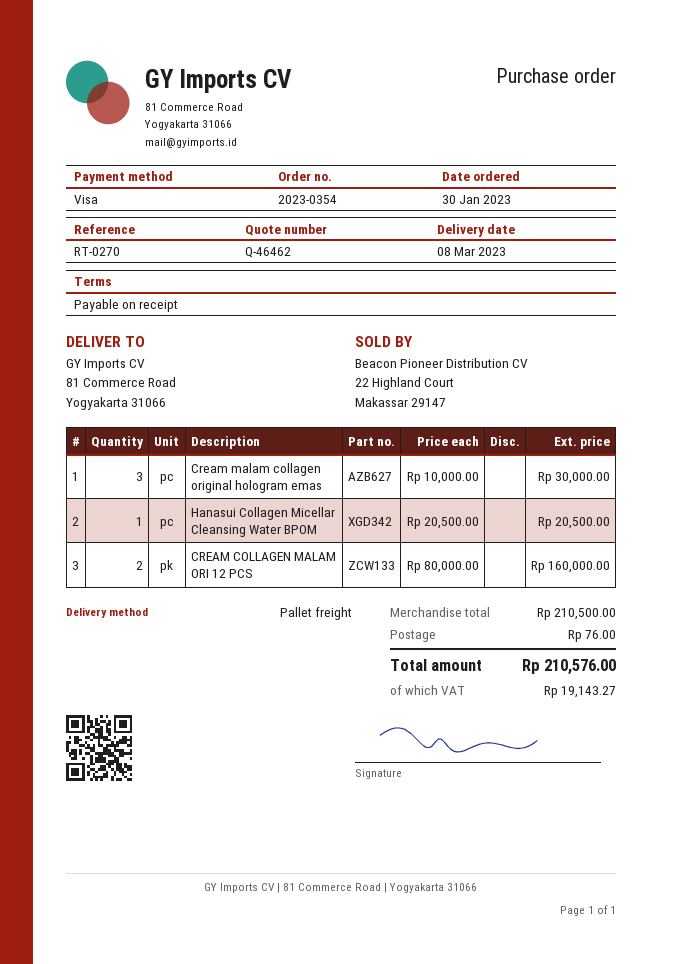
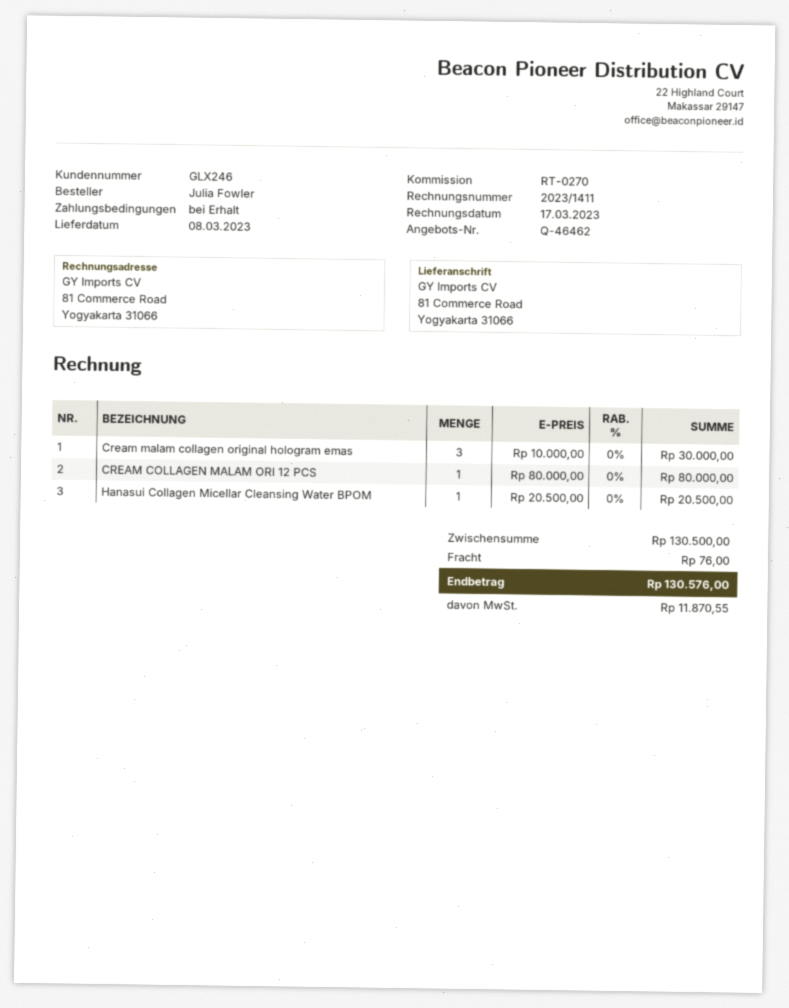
CREAM COLLAGEN MALAM ORI 12 PCS: 2 x 80000.00 = 160000.00 -> 1 x 80000.00 = 80000.00
subtotal: 210500.00 -> 130500.00
tax: 19143.27 -> 11870.55
total: 210576.00 -> 130576.00

